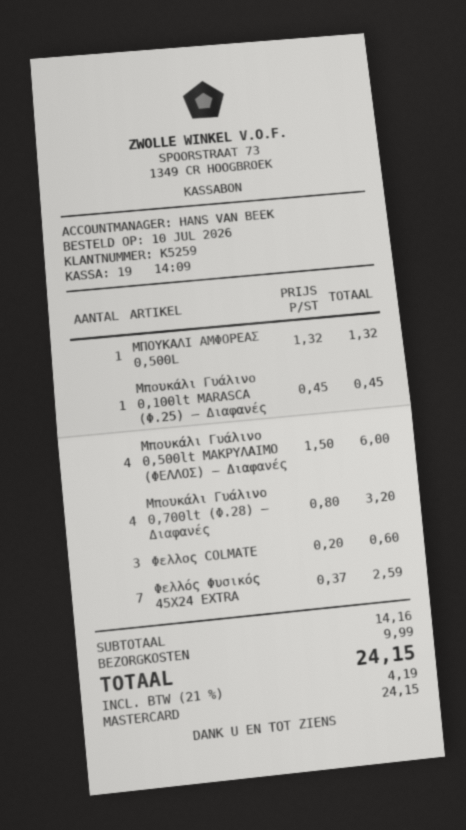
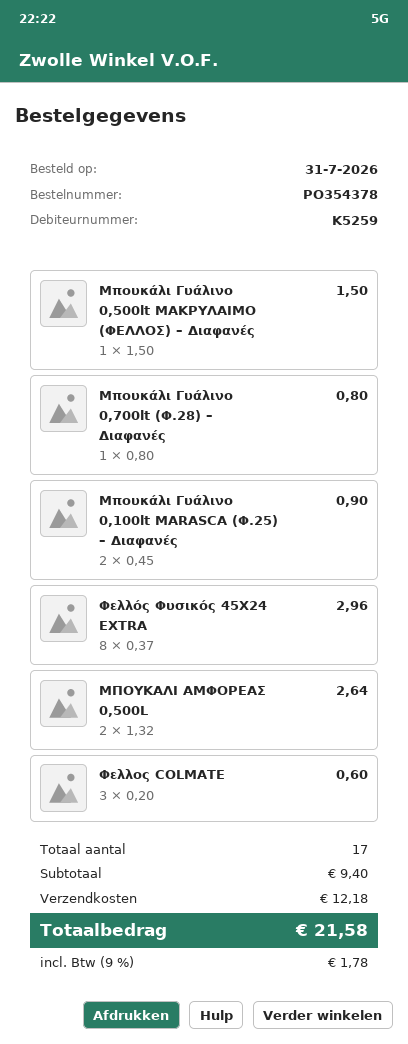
order date: 2026-07-10 -> 2026-07-31
ΜΠΟΥΚΑΛΙ ΑΜΦΟΡΕΑΣ 0,500L: 1 x 1.32 = 1.32 -> 2 x 1.32 = 2.64
Μπουκάλι Γυάλινο 0,100lt MARASCA (Φ.25) – Διαφανές: 1 x 0.45 = 0.45 -> 2 x 0.45 = 0.90
Μπουκάλι Γυάλινο 0,500lt ΜΑΚΡΥΛΑΙΜΟ (ΦΕΛΛΟΣ) – Διαφανές: 4 x 1.50 = 6.00 -> 1 x 1.50 = 1.50
Μπουκάλι Γυάλινο 0,700lt (Φ.28) – Διαφανές: 4 x 0.80 = 3.20 -> 1 x 0.80 = 0.80
Φελλός Φυσικός 45Χ24 EXTRA: 7 x 0.37 = 2.59 -> 8 x 0.37 = 2.96
subtotal: 14.16 -> 9.40
shipping: 9.99 -> 12.18
tax: 21% = 4.19 -> 9% = 1.78
total: 24.15 -> 21.58

